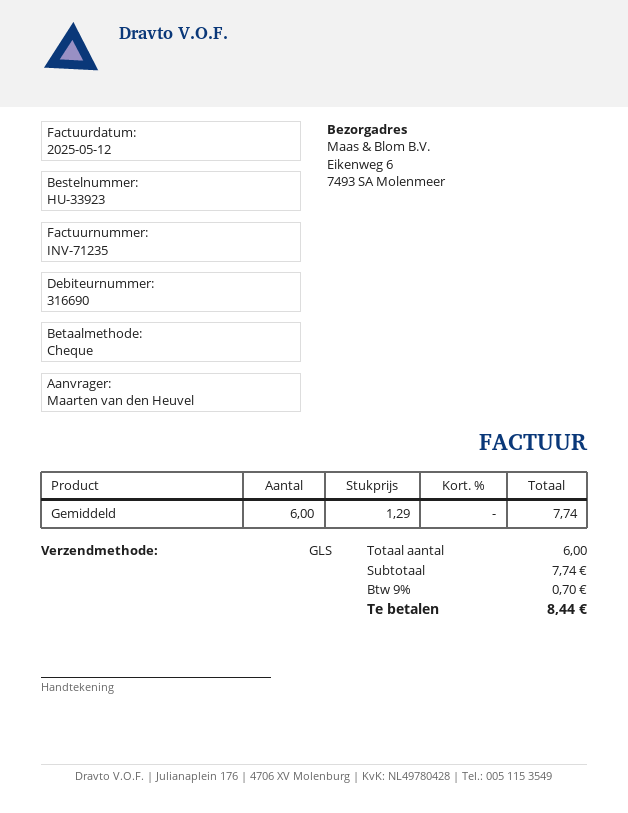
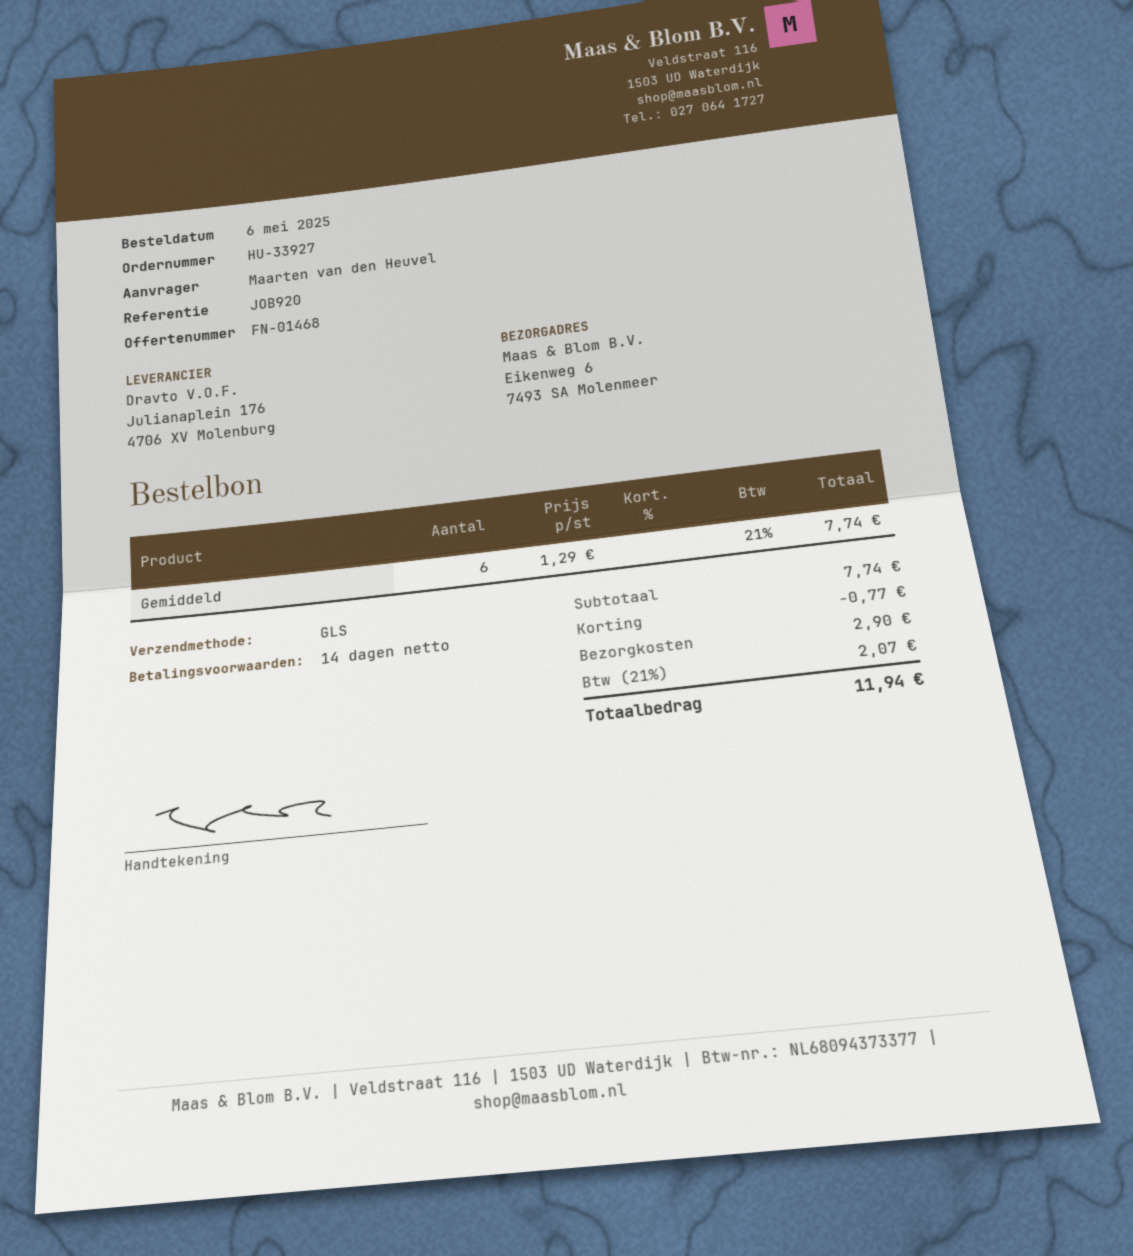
order number: HU-33923 -> HU-33927
discount: none -> 0.77
shipping: none -> 2.90
tax: 9% = 0.70 -> 21% = 2.07
total: 8.44 -> 11.94

